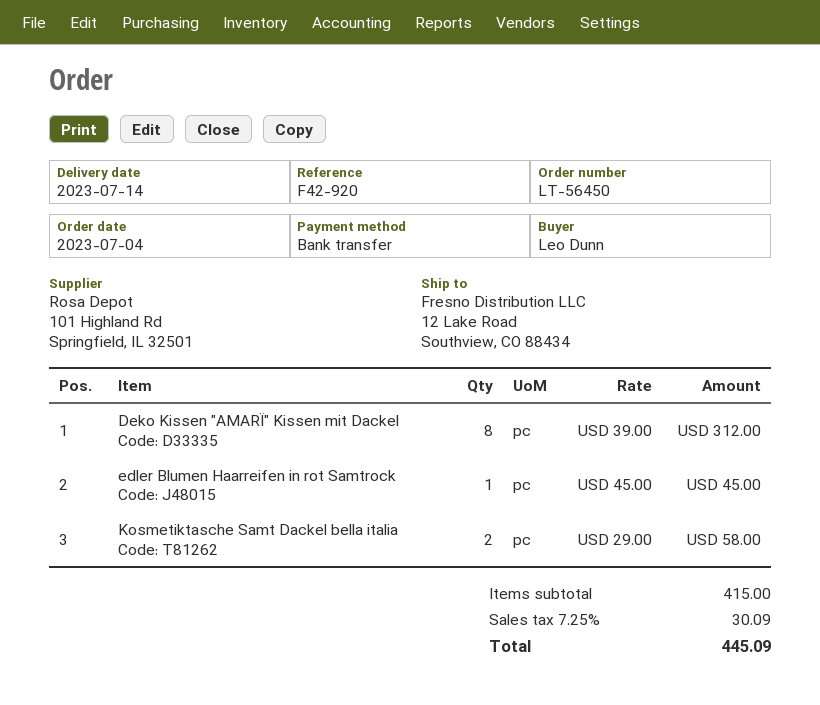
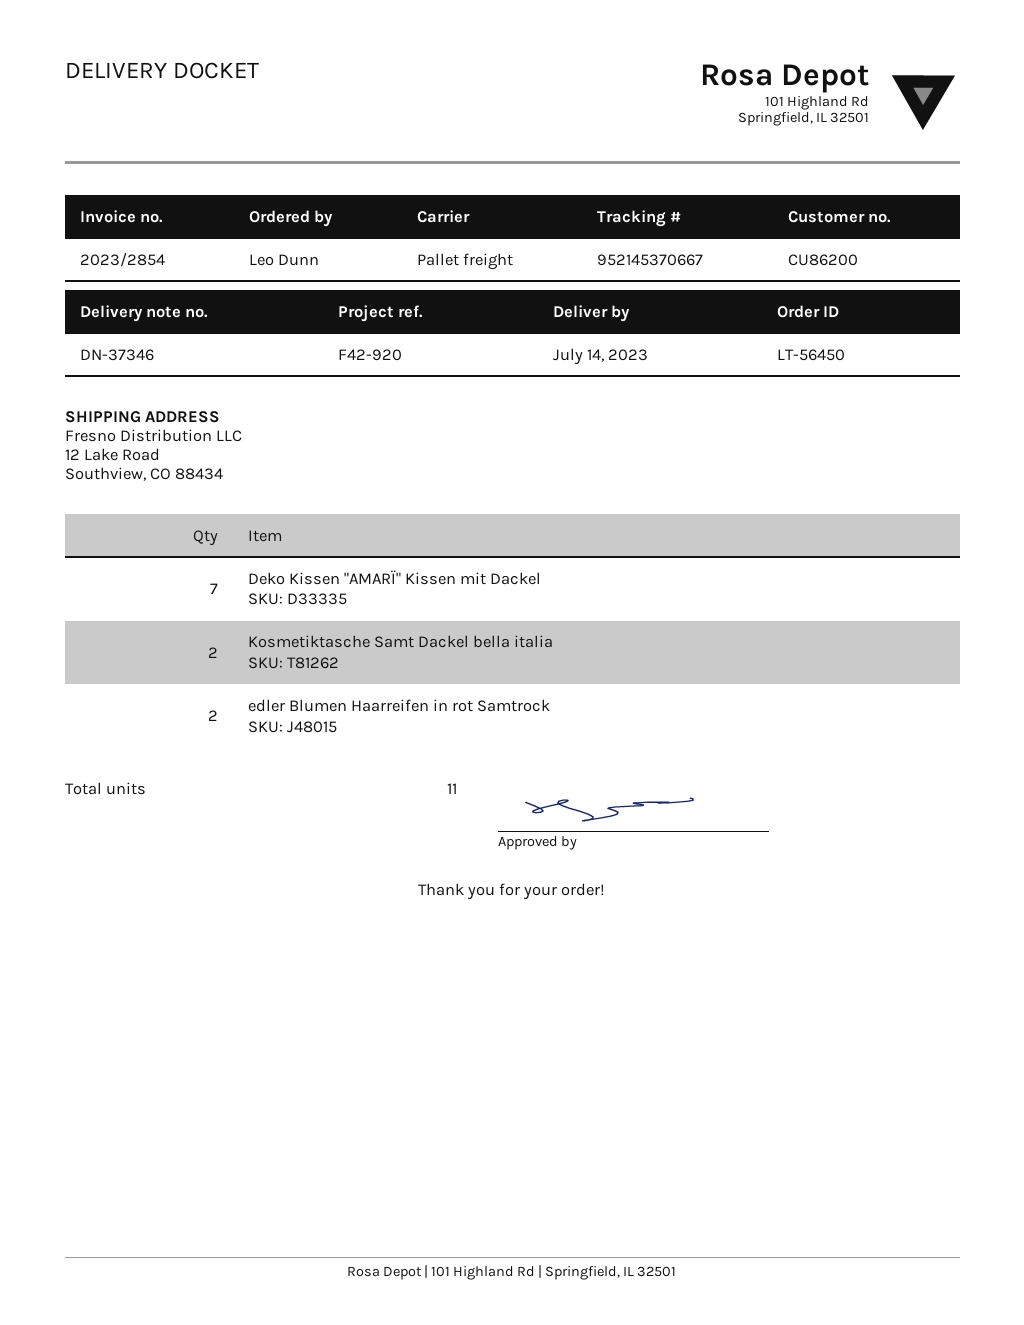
Deko Kissen "AMARÏ" Kissen mit Dackel: 8 -> 7
edler Blumen Haarreifen in rot Samtrock: 1 -> 2

